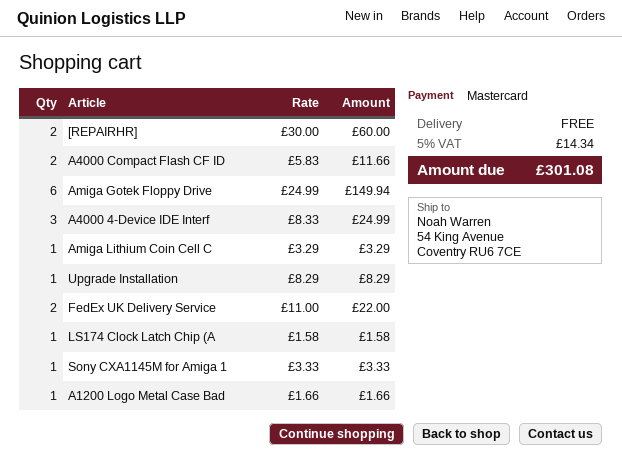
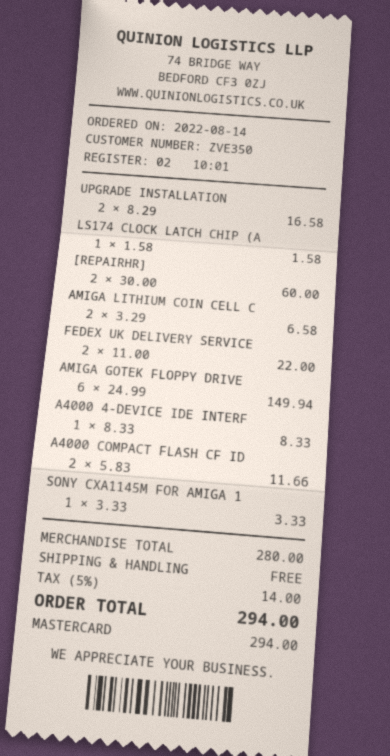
A4000 4-Device IDE Interf: 3 x 8.33 = 24.99 -> 1 x 8.33 = 8.33
Amiga Lithium Coin Cell C: 1 x 3.29 = 3.29 -> 2 x 3.29 = 6.58
Upgrade Installation: 1 x 8.29 = 8.29 -> 2 x 8.29 = 16.58
A1200 Logo Metal Case Bad: 1 x 1.66 = 1.66 -> none
tax: 5% = 14.34 -> 5% = 14.00
total: 301.08 -> 294.00

